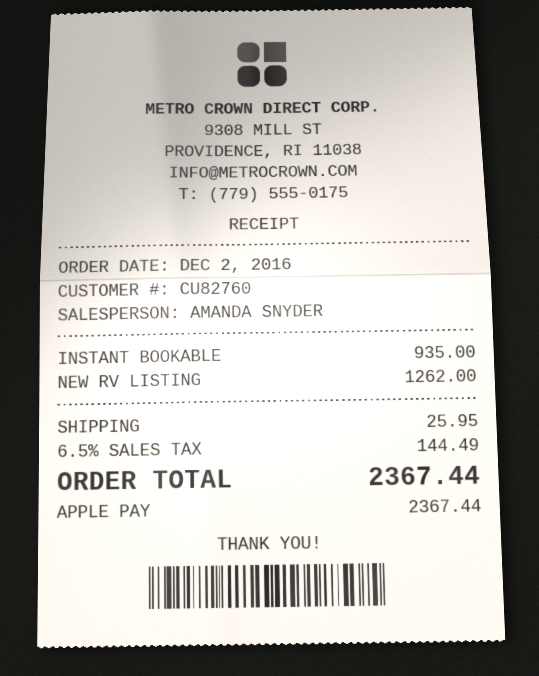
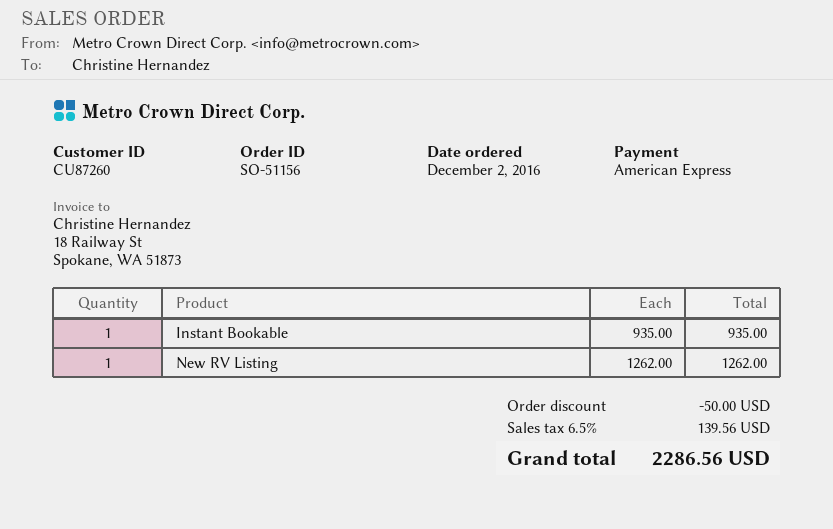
customer number: CU82760 -> CU87260
payment method: Apple Pay -> American Express
discount: none -> 50.00
shipping: 25.95 -> none
tax: 6.5% = 144.49 -> 6.5% = 139.56
total: 2367.44 -> 2286.56

